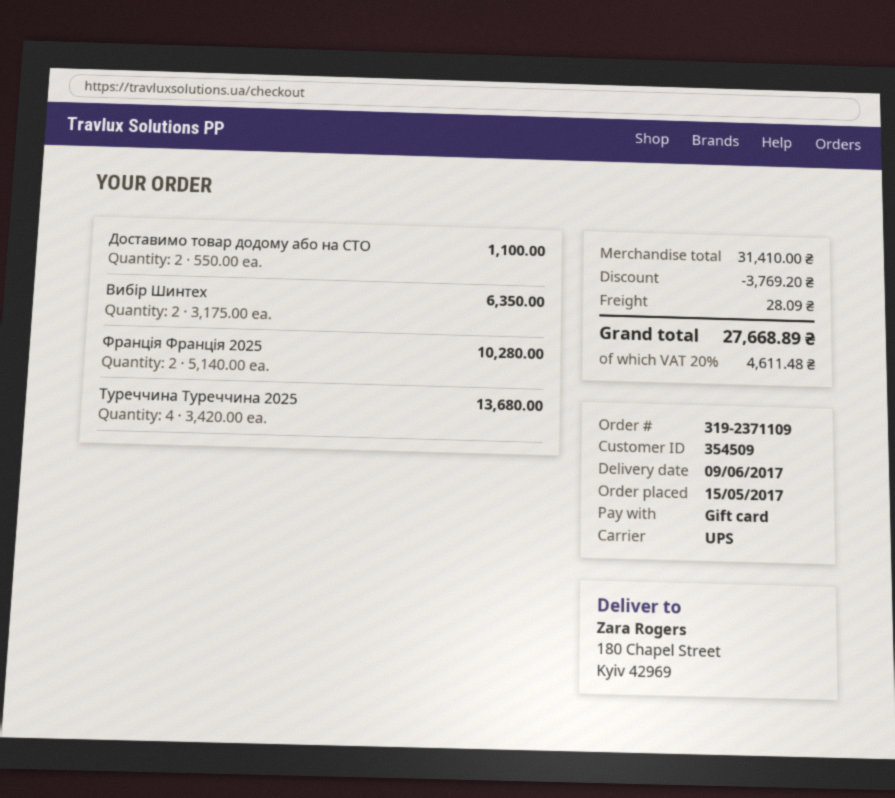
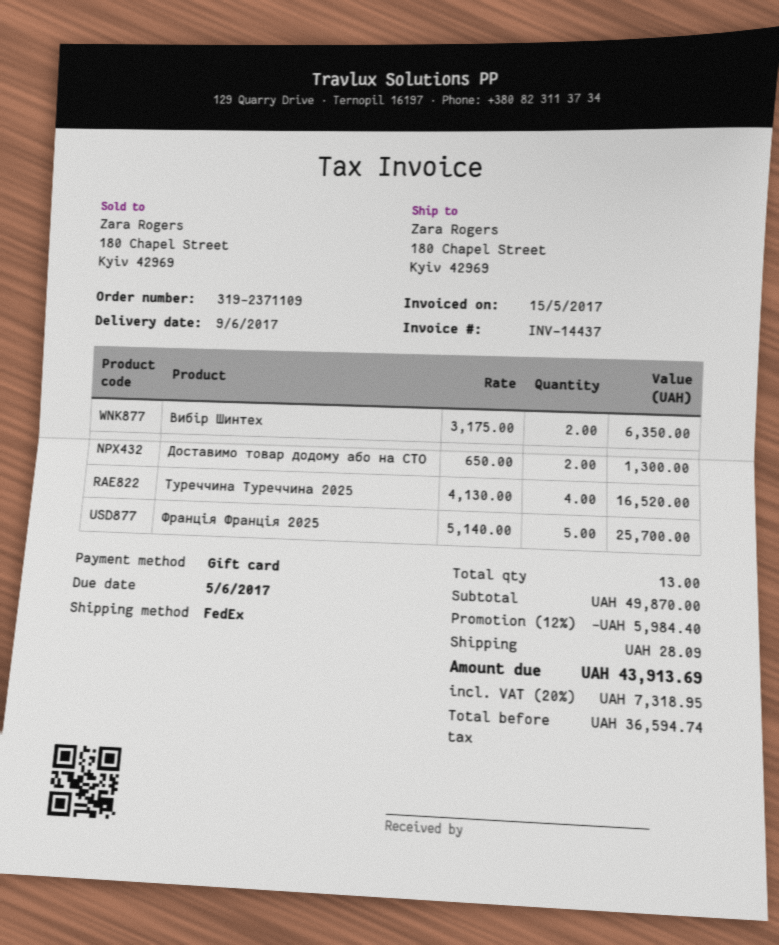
shipping method: UPS -> FedEx
Доставимо товар додому або на СТО: 2 x 550.00 = 1100.00 -> 2 x 650.00 = 1300.00
Франція Франція 2025: 2 x 5140.00 = 10280.00 -> 5 x 5140.00 = 25700.00
Туреччина Туреччина 2025: 4 x 3420.00 = 13680.00 -> 4 x 4130.00 = 16520.00
subtotal: 31410.00 -> 49870.00
discount: 3769.20 -> 5984.40
tax: 20% = 4611.48 -> 20% = 7318.95
total: 27668.89 -> 43913.69

